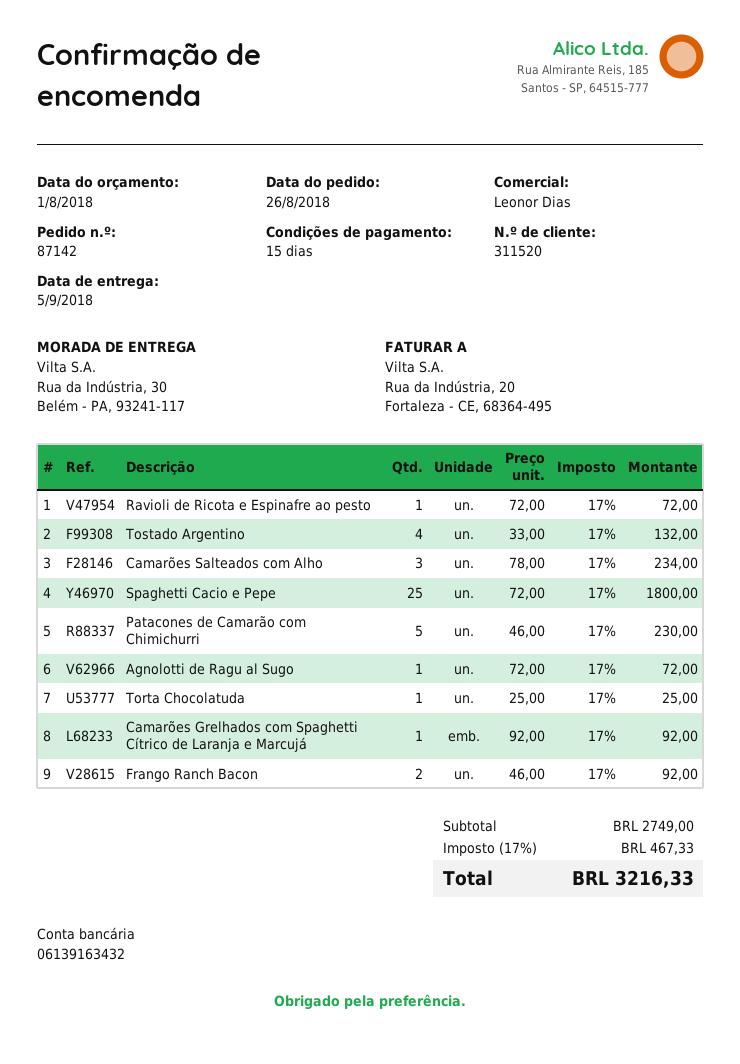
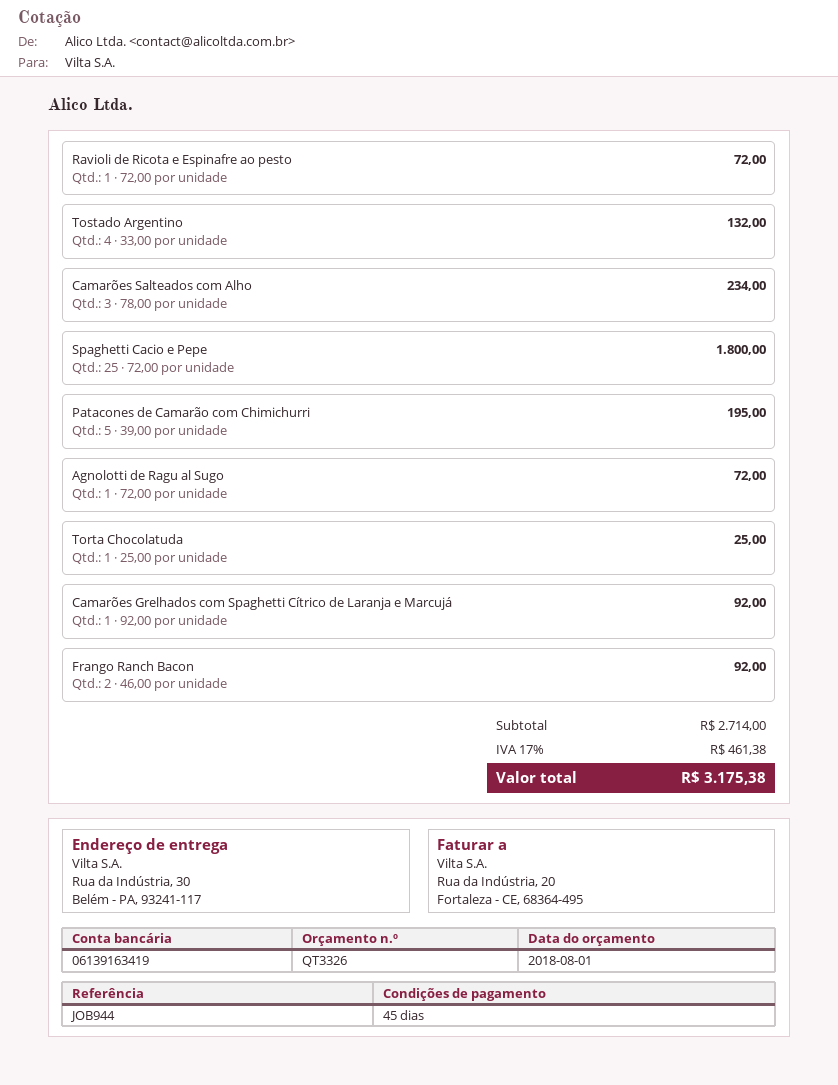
payment terms: 15 days -> 45 days
bank account: 06139163432 -> 06139163419
Patacones de Camarão com Chimichurri: 5 x 46.00 = 230.00 -> 5 x 39.00 = 195.00
subtotal: 2749.00 -> 2714.00
tax: 17% = 467.33 -> 17% = 461.38
total: 3216.33 -> 3175.38

